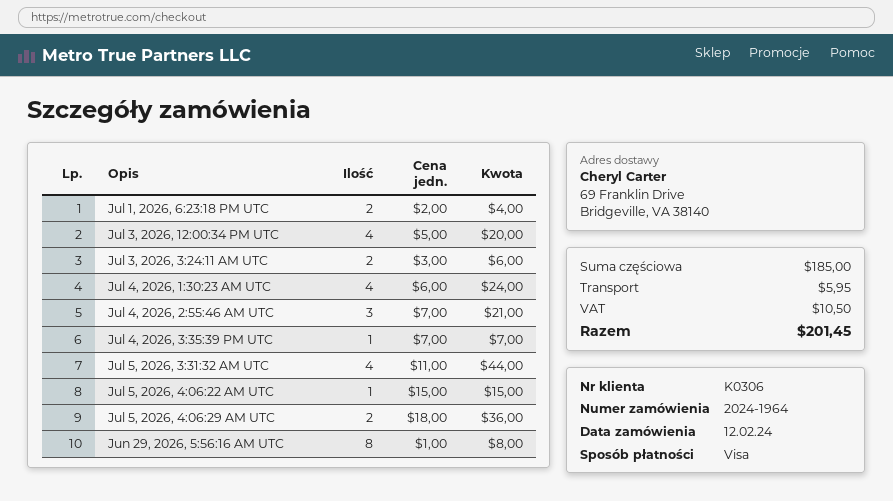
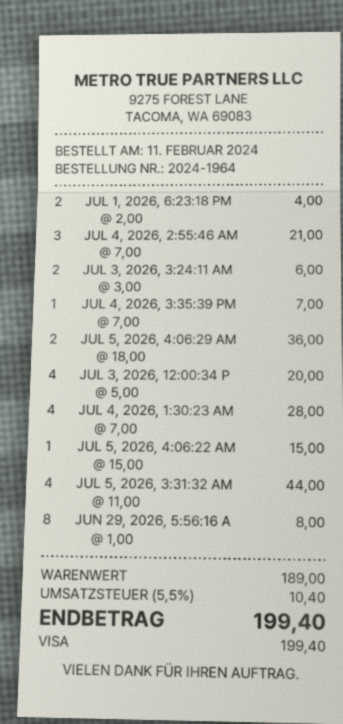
order date: 2024-02-12 -> 2024-02-11
Jul 4, 2026, 1:30:23 AM UTC: 4 x 6.00 = 24.00 -> 4 x 7.00 = 28.00
subtotal: 185.00 -> 189.00
shipping: 5.95 -> none
tax: 10.50 -> 10.40
total: 201.45 -> 199.40

